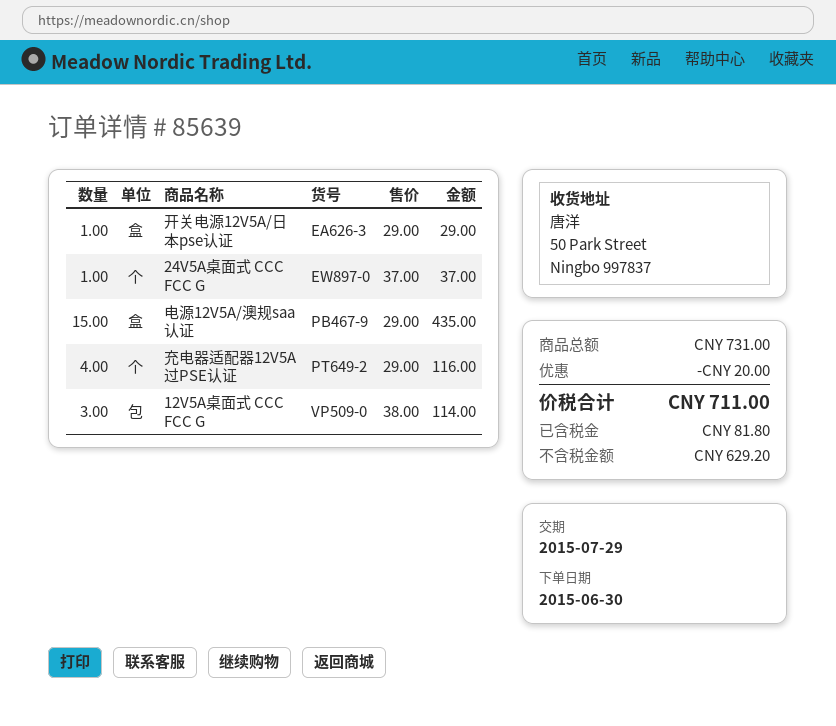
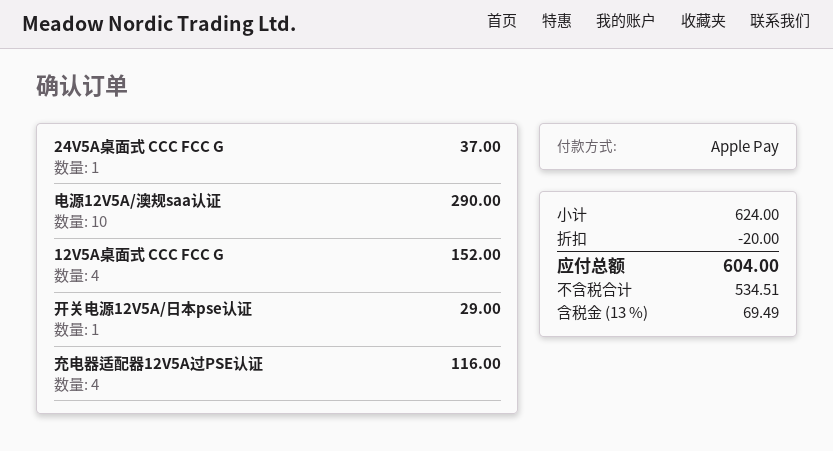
电源12V5A/澳规saa认证: 15 for 435.00 -> 10 for 290.00
12V5A桌面式 CCC FCC G: 3 for 114.00 -> 4 for 152.00
subtotal: 731.00 -> 624.00
net: 629.20 -> 534.51
tax: 81.80 -> 69.49
total: 711.00 -> 604.00

